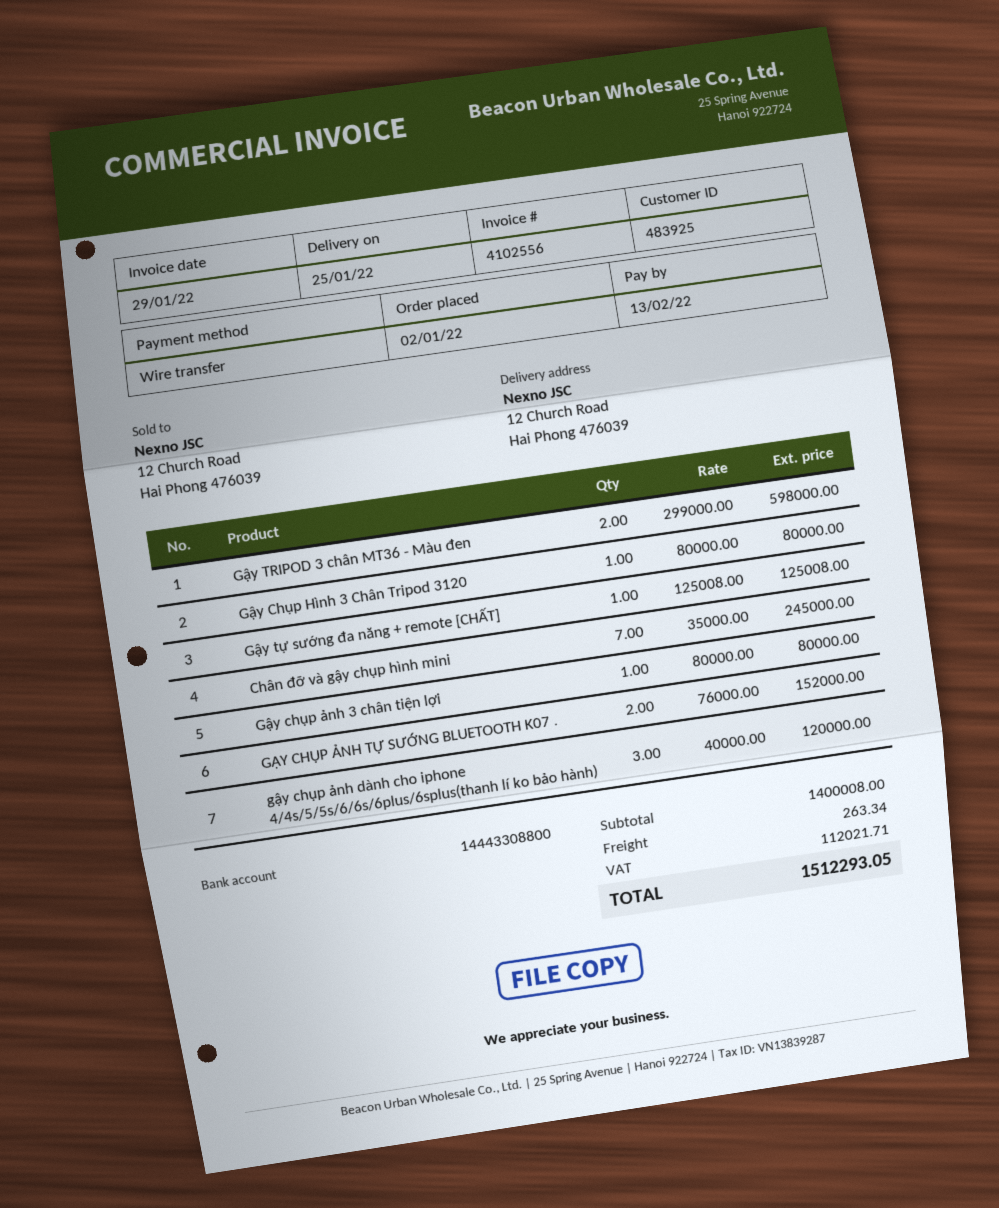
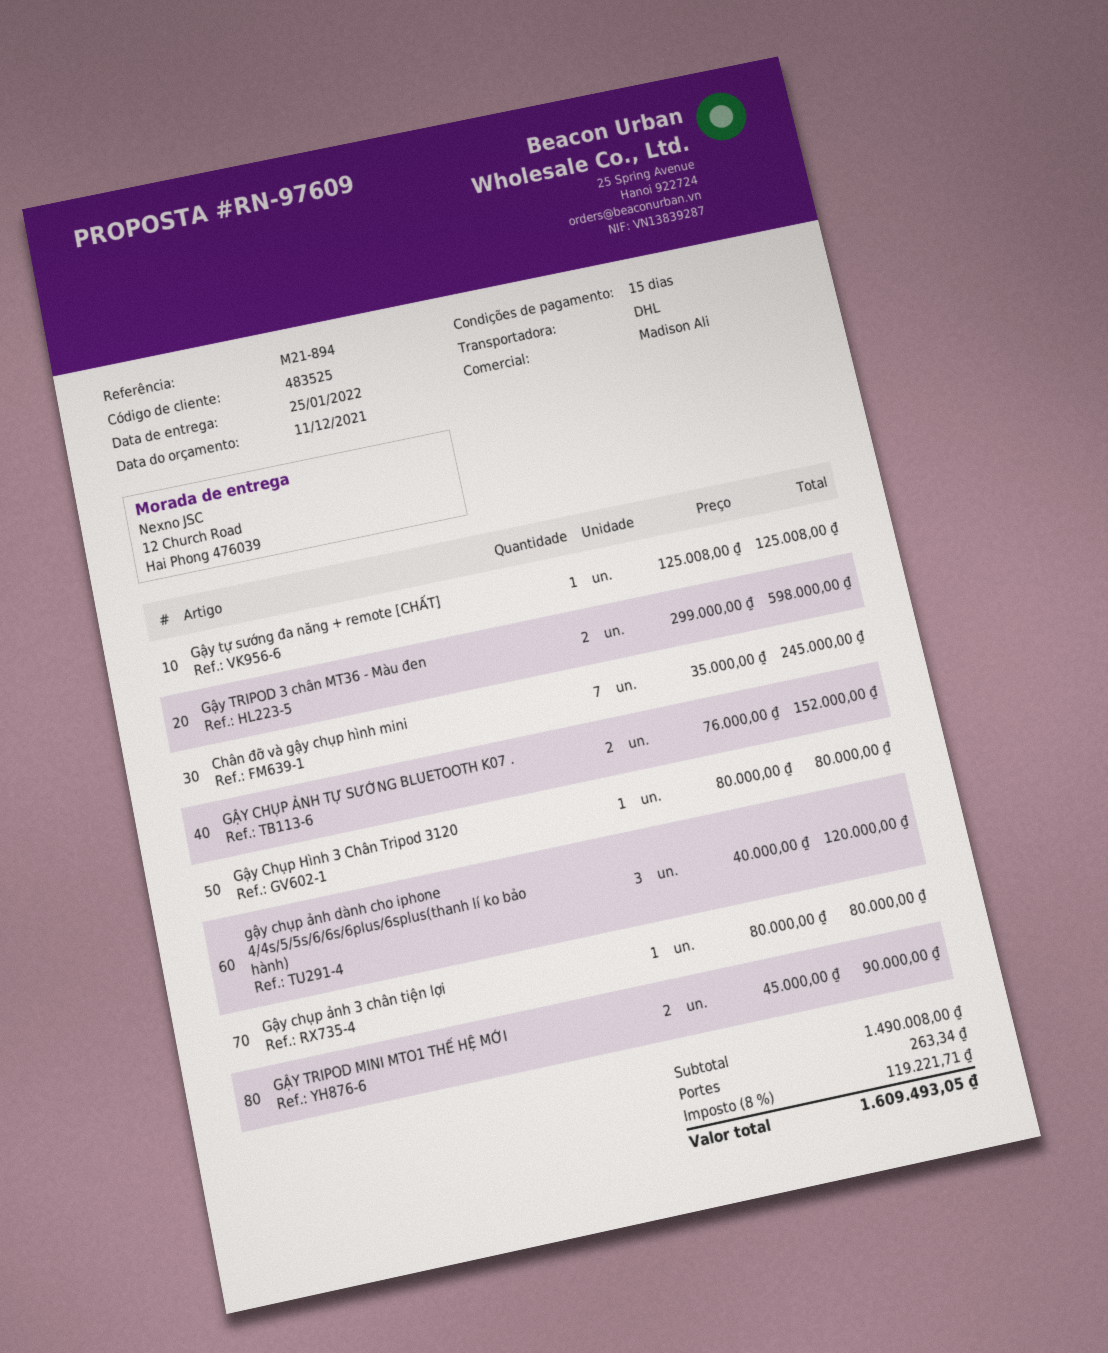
customer number: 483925 -> 483525
GẬY TRIPOD MINI MTO1 THẾ HỆ MỚI: none -> 2 x 45000.00 = 90000.00
subtotal: 1400008.00 -> 1490008.00
tax: 112021.71 -> 119221.71
total: 1512293.05 -> 1609493.05

